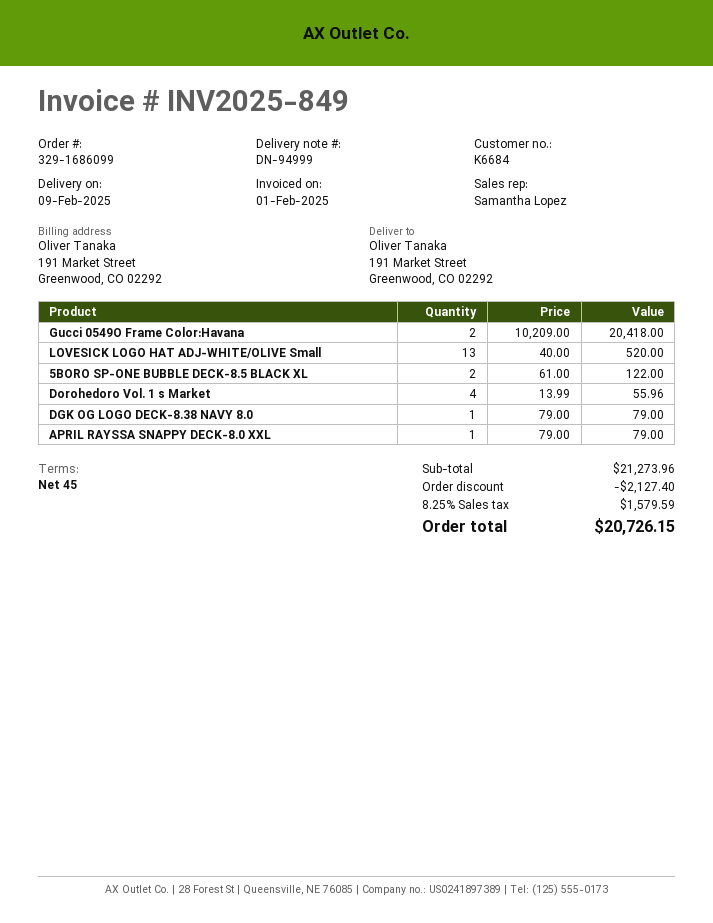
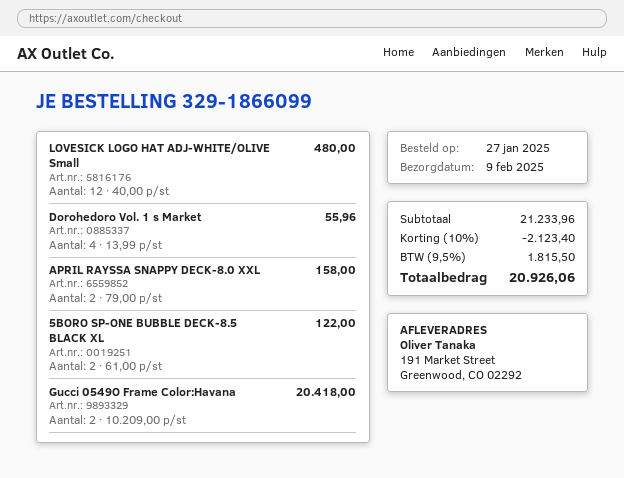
order number: 329-1686099 -> 329-1866099
LOVESICK LOGO HAT ADJ-WHITE/OLIVE Small: 13 x 40.00 = 520.00 -> 12 x 40.00 = 480.00
DGK OG LOGO DECK-8.38 NAVY 8.0: 1 x 79.00 = 79.00 -> none
APRIL RAYSSA SNAPPY DECK-8.0 XXL: 1 x 79.00 = 79.00 -> 2 x 79.00 = 158.00
subtotal: 21273.96 -> 21233.96
discount: 2127.40 -> 2123.40
tax: 8.25% = 1579.59 -> 9.5% = 1815.50
total: 20726.15 -> 20926.06

